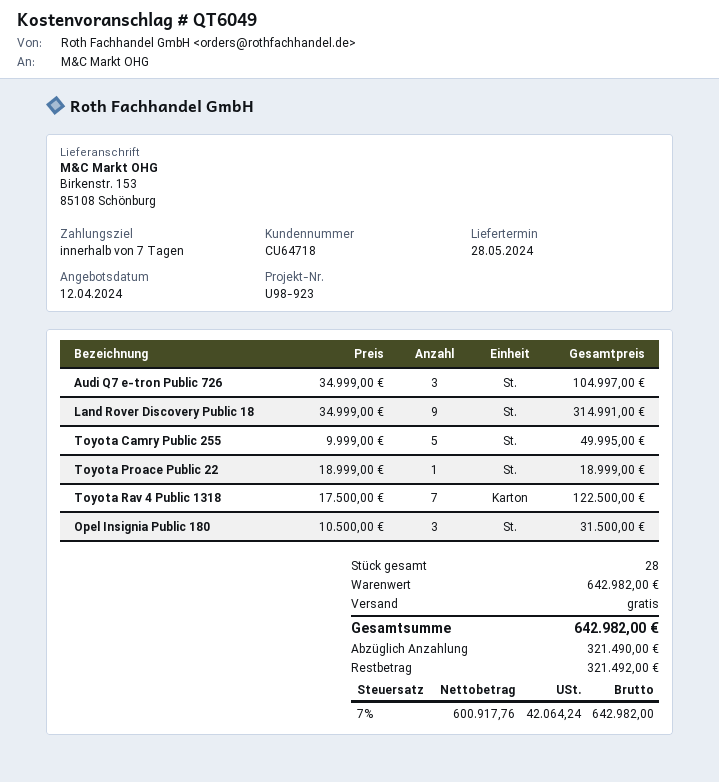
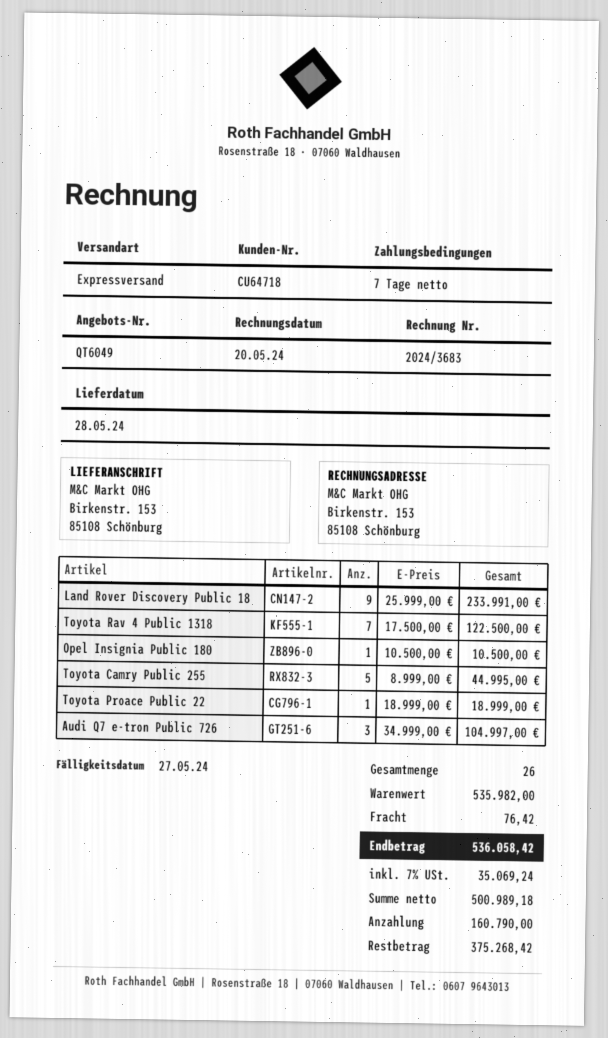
Land Rover Discovery Public 18: 9 x 34999.00 = 314991.00 -> 9 x 25999.00 = 233991.00
Toyota Camry Public 255: 5 x 9999.00 = 49995.00 -> 5 x 8999.00 = 44995.00
Opel Insignia Public 180: 3 x 10500.00 = 31500.00 -> 1 x 10500.00 = 10500.00
total quantity: 28 -> 26
subtotal: 642982.00 -> 535982.00
shipping: 0.00 -> 76.42
net: 600917.76 -> 500989.18
tax: 7% = 42064.24 -> 7% = 35069.24
total: 642982.00 -> 536058.42
deposit: 321490.00 -> 160790.00
balance: 321492.00 -> 375268.42

